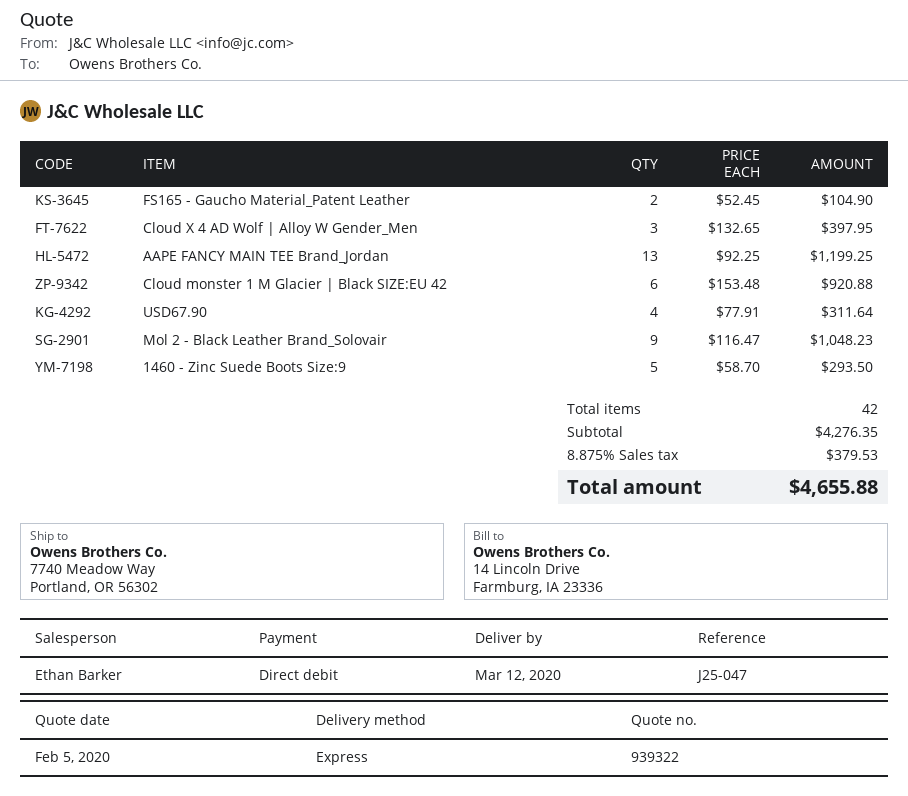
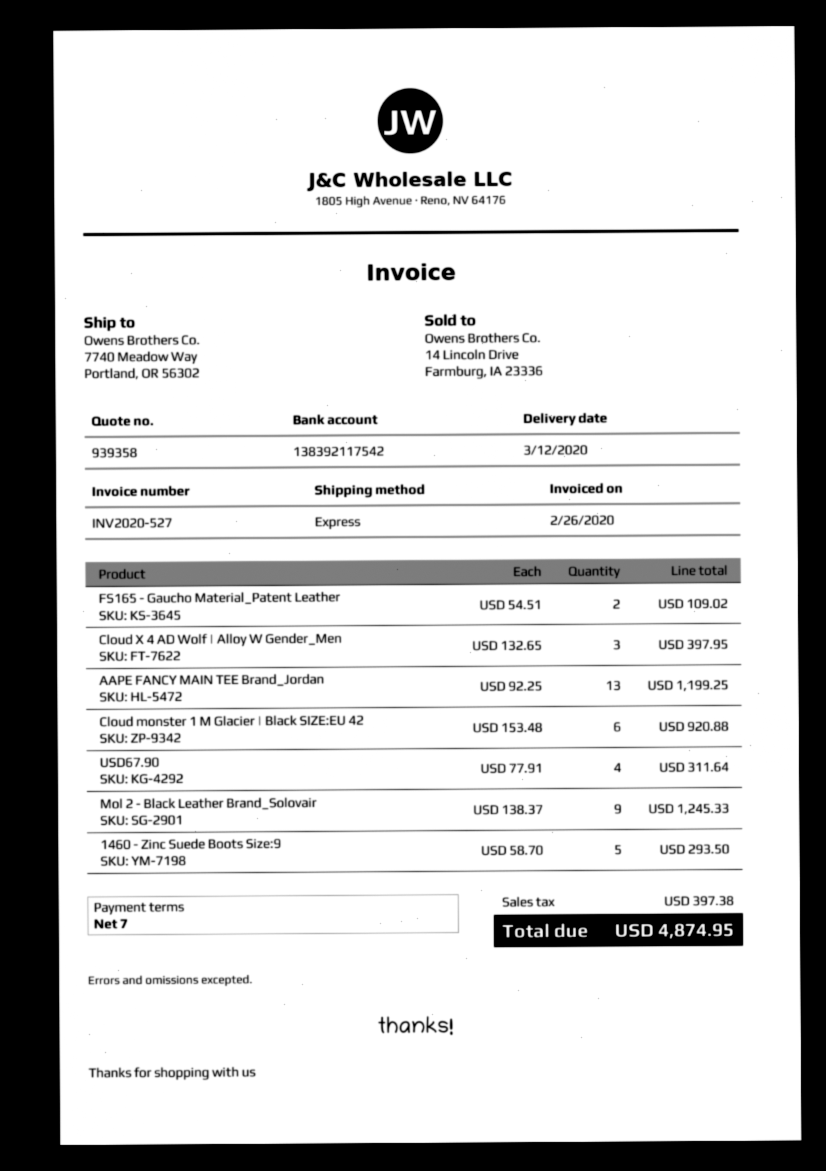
quote number: 939322 -> 939358
FS165 - Gaucho Material_Patent Leather: 2 x 52.45 = 104.90 -> 2 x 54.51 = 109.02
Mol 2 - Black Leather Brand_Solovair: 9 x 116.47 = 1048.23 -> 9 x 138.37 = 1245.33
tax: 379.53 -> 397.38
total: 4655.88 -> 4874.95

